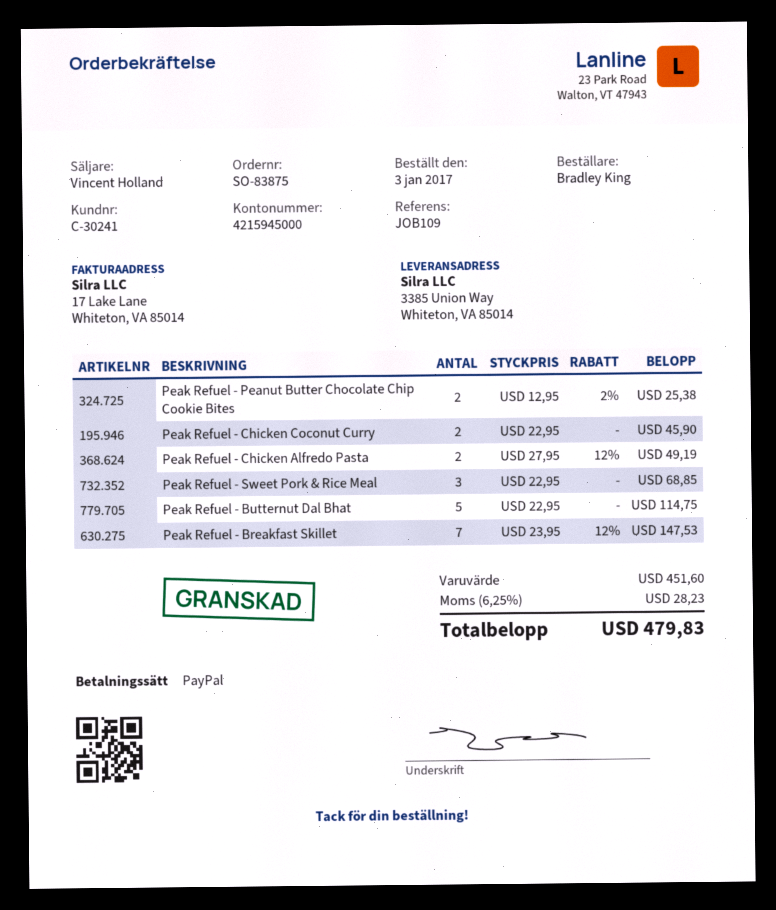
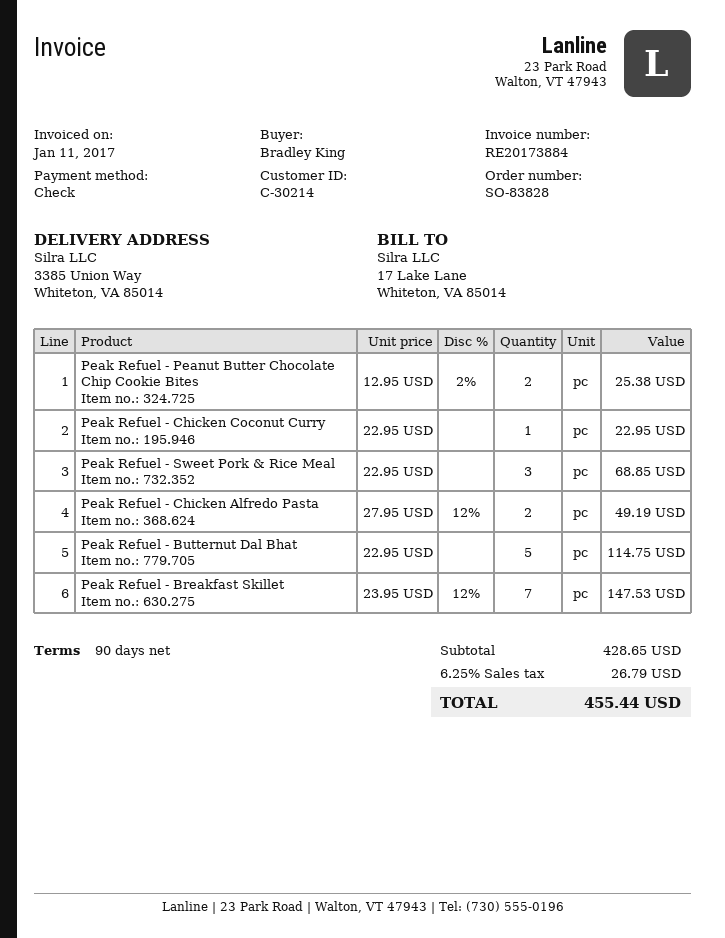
order number: SO-83875 -> SO-83828
customer number: C-30241 -> C-30214
payment method: PayPal -> cheque
Peak Refuel - Chicken Coconut Curry: 2 x 22.95 = 45.90 -> 1 x 22.95 = 22.95
subtotal: 451.60 -> 428.65
tax: 6.25% = 28.23 -> 6.25% = 26.79
total: 479.83 -> 455.44

